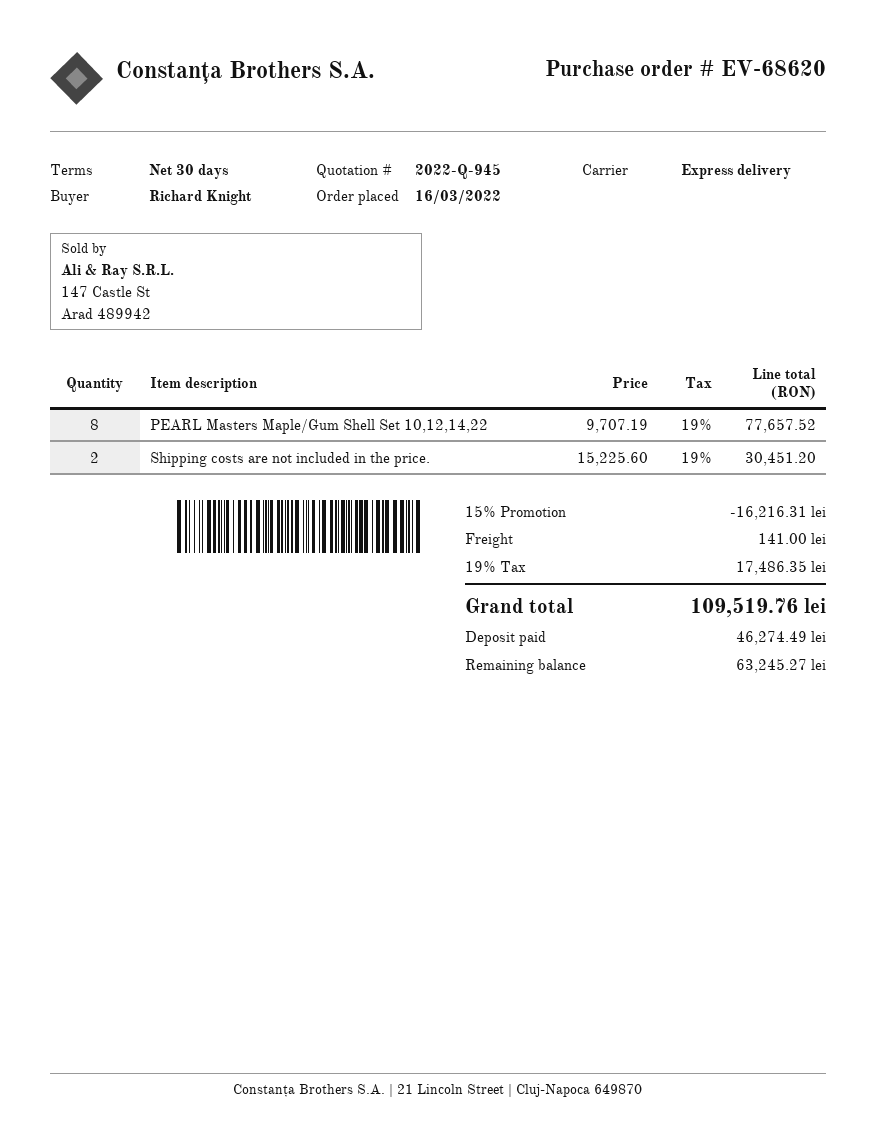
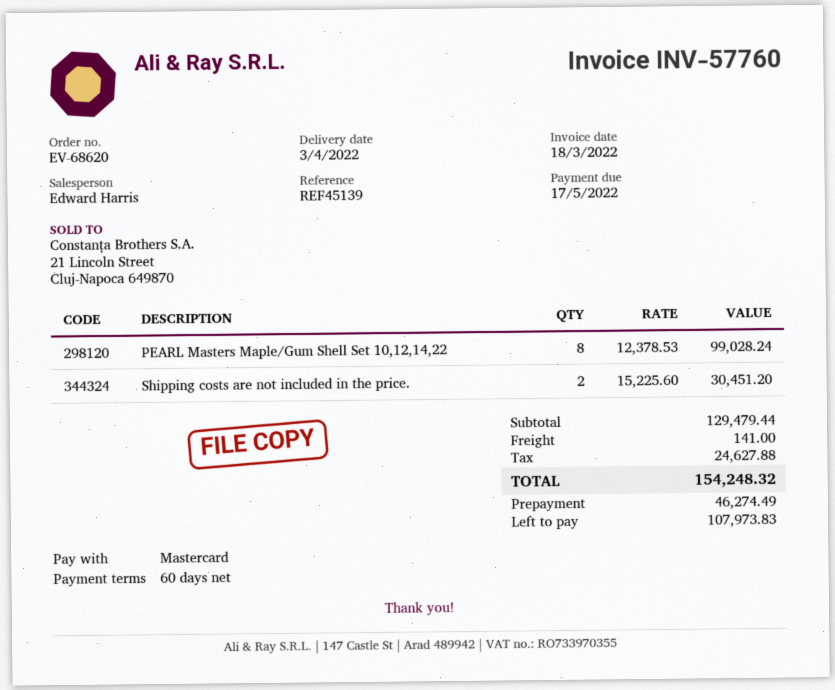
payment terms: 30 days -> 60 days
PEARL Masters Maple/Gum Shell Set 10,12,14,22: 8 x 9707.19 = 77657.52 -> 8 x 12378.53 = 99028.24
discount: 15% = 16216.31 -> none
tax: 17486.35 -> 24627.88
total: 109519.76 -> 154248.32
balance: 63245.27 -> 107973.83

